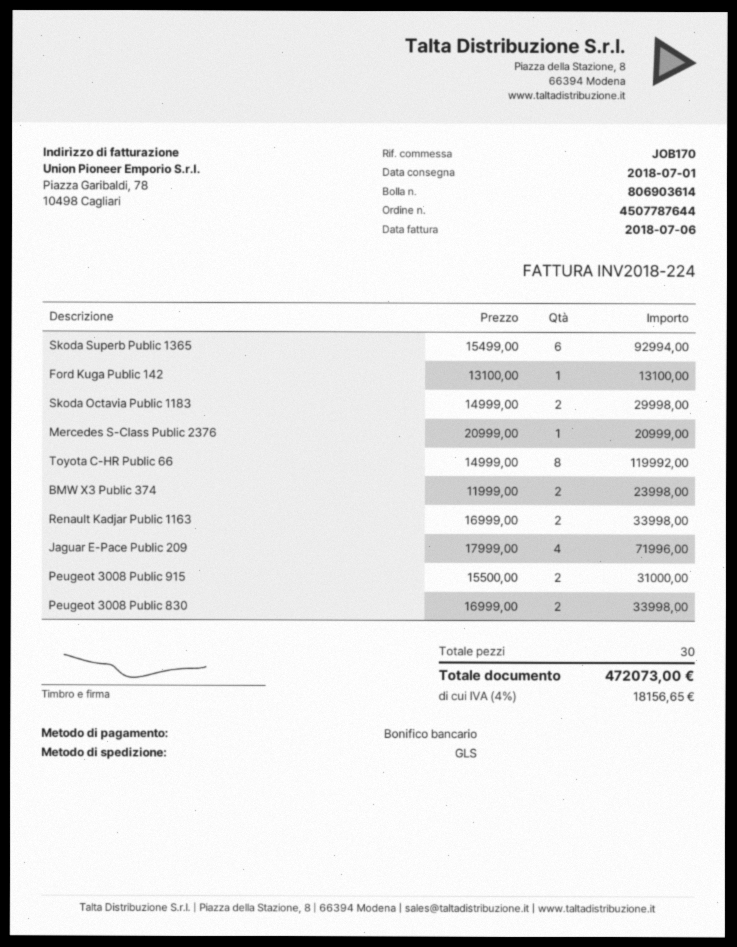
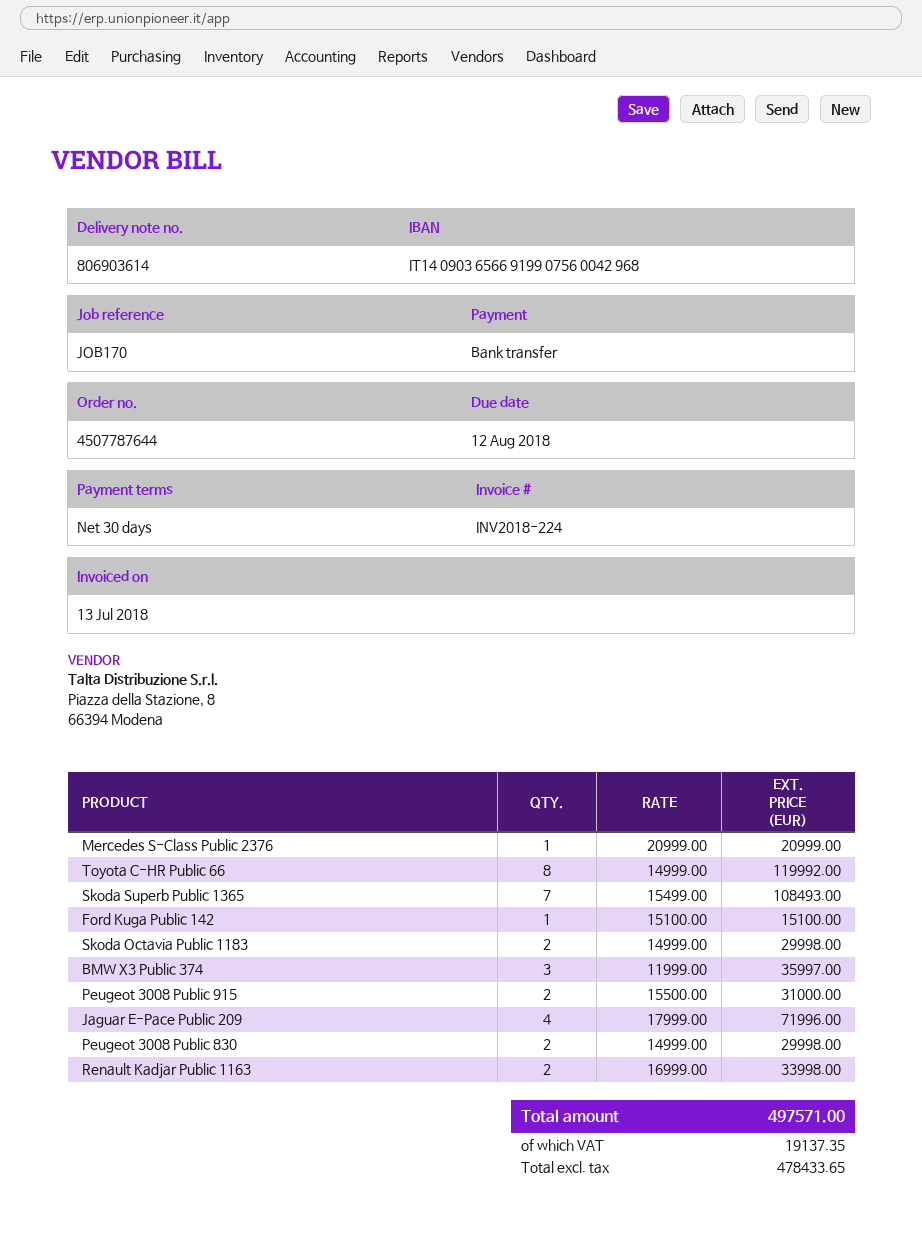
invoice date: 2018-07-06 -> 2018-07-13
Skoda Superb Public 1365: 6 x 15499.00 = 92994.00 -> 7 x 15499.00 = 108493.00
Ford Kuga Public 142: 1 x 13100.00 = 13100.00 -> 1 x 15100.00 = 15100.00
BMW X3 Public 374: 2 x 11999.00 = 23998.00 -> 3 x 11999.00 = 35997.00
Peugeot 3008 Public 830: 2 x 16999.00 = 33998.00 -> 2 x 14999.00 = 29998.00
tax: 18156.65 -> 19137.35
total: 472073.00 -> 497571.00

